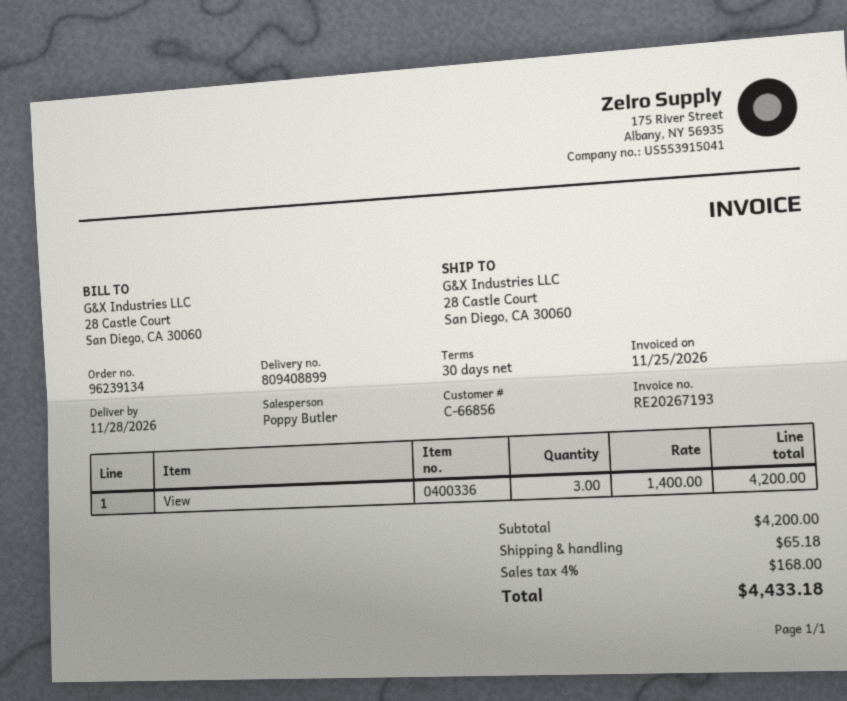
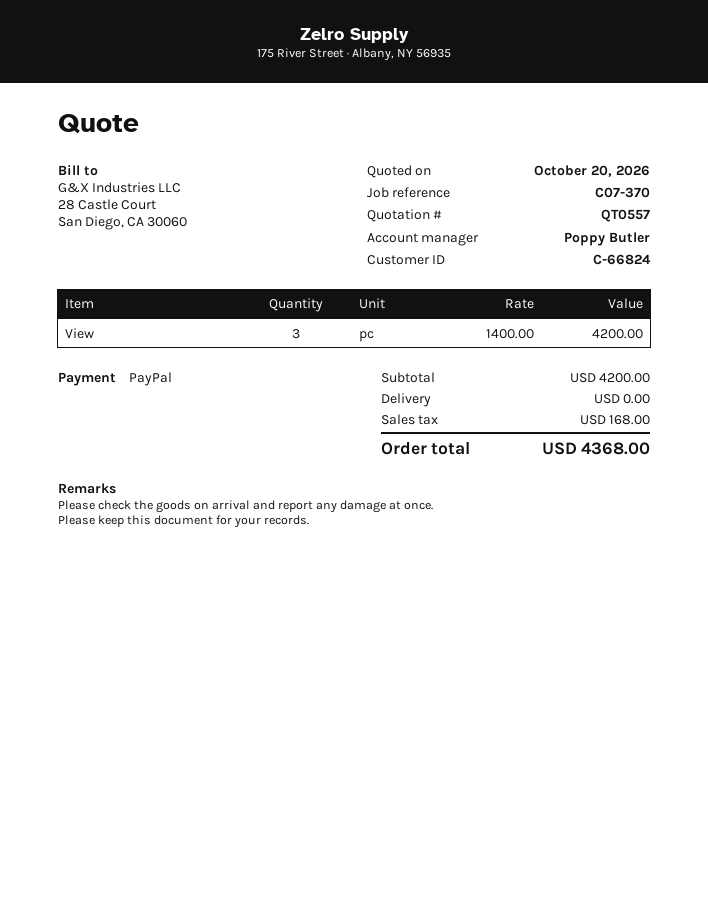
customer number: C-66856 -> C-66824
shipping: 65.18 -> 0.00
total: 4433.18 -> 4368.00

